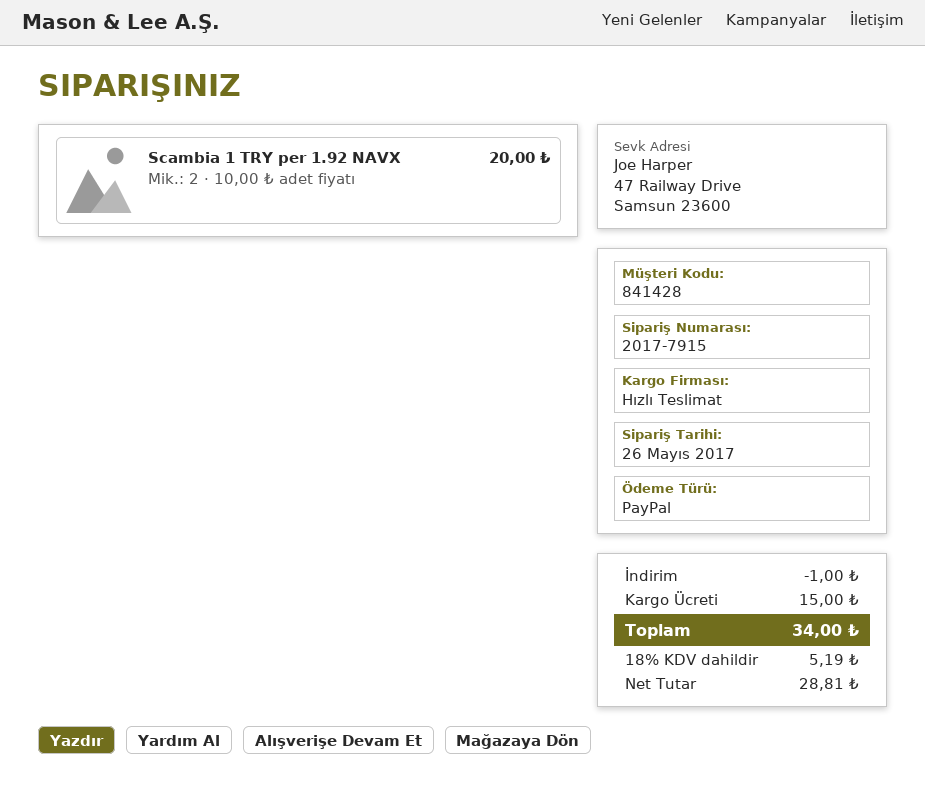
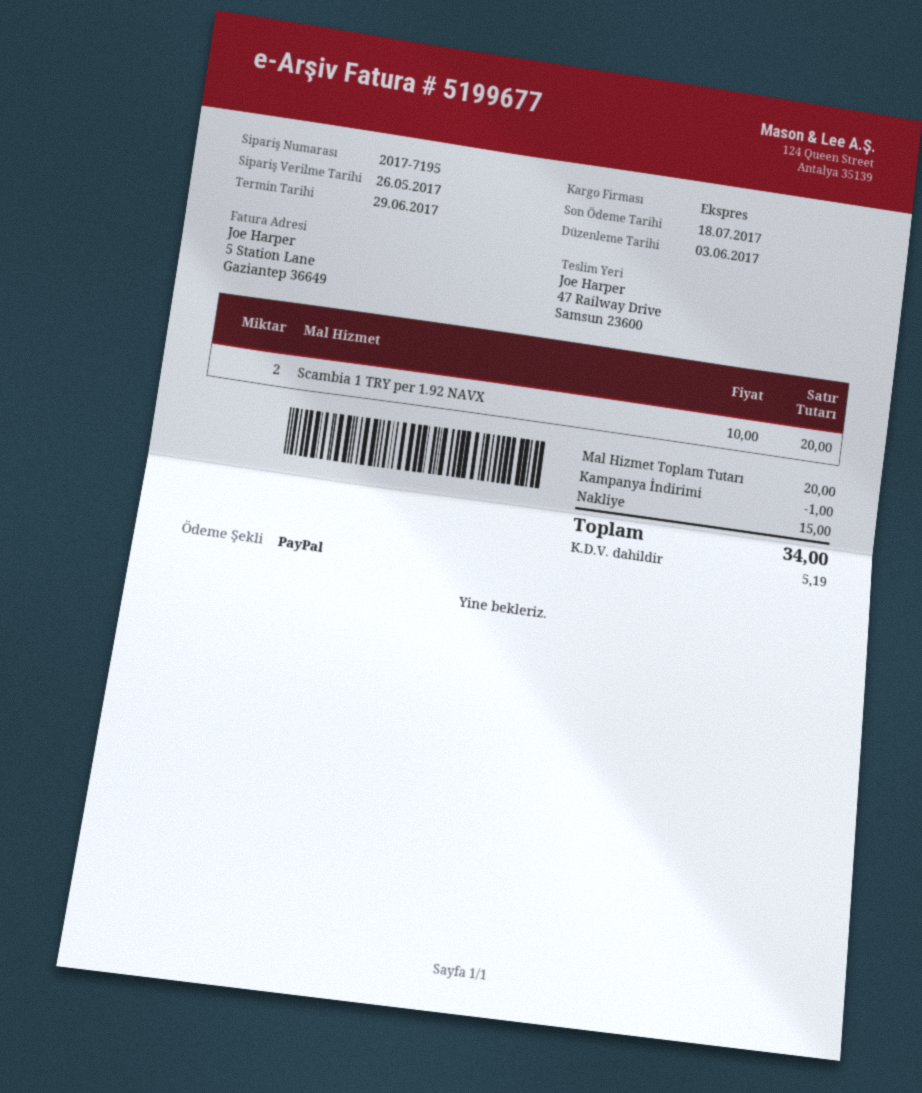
order number: 2017-7915 -> 2017-7195

